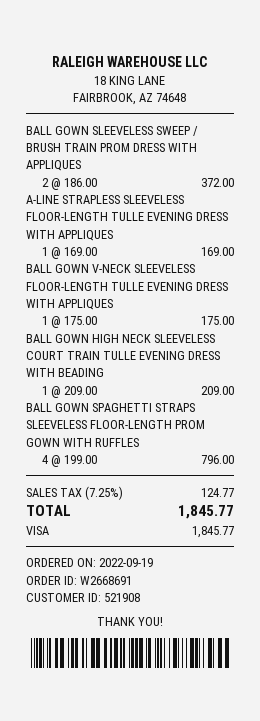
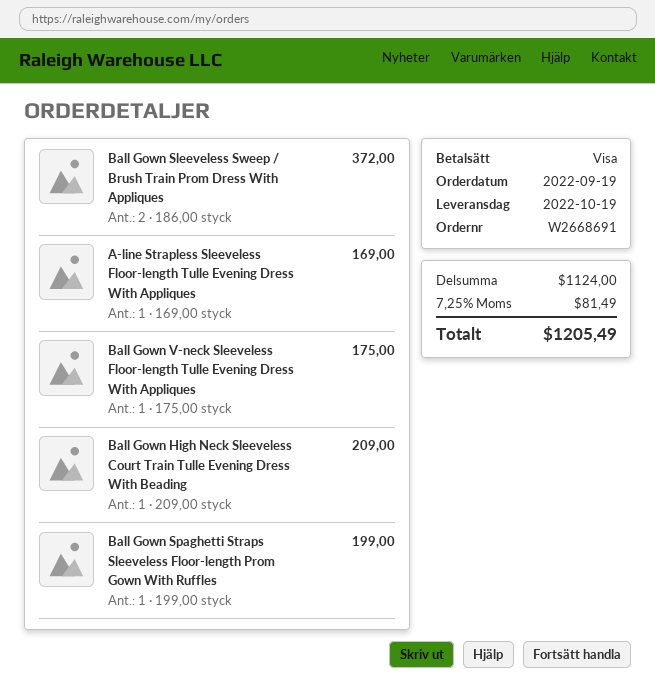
BALL GOWN SPAGHETTI STRAPS SLEEVELESS FLOOR-LENGTH PROM GOWN WITH RUFFLES: 4 x 199.00 = 796.00 -> 1 x 199.00 = 199.00
tax: 7.25% = 124.77 -> 7.25% = 81.49
total: 1845.77 -> 1205.49

